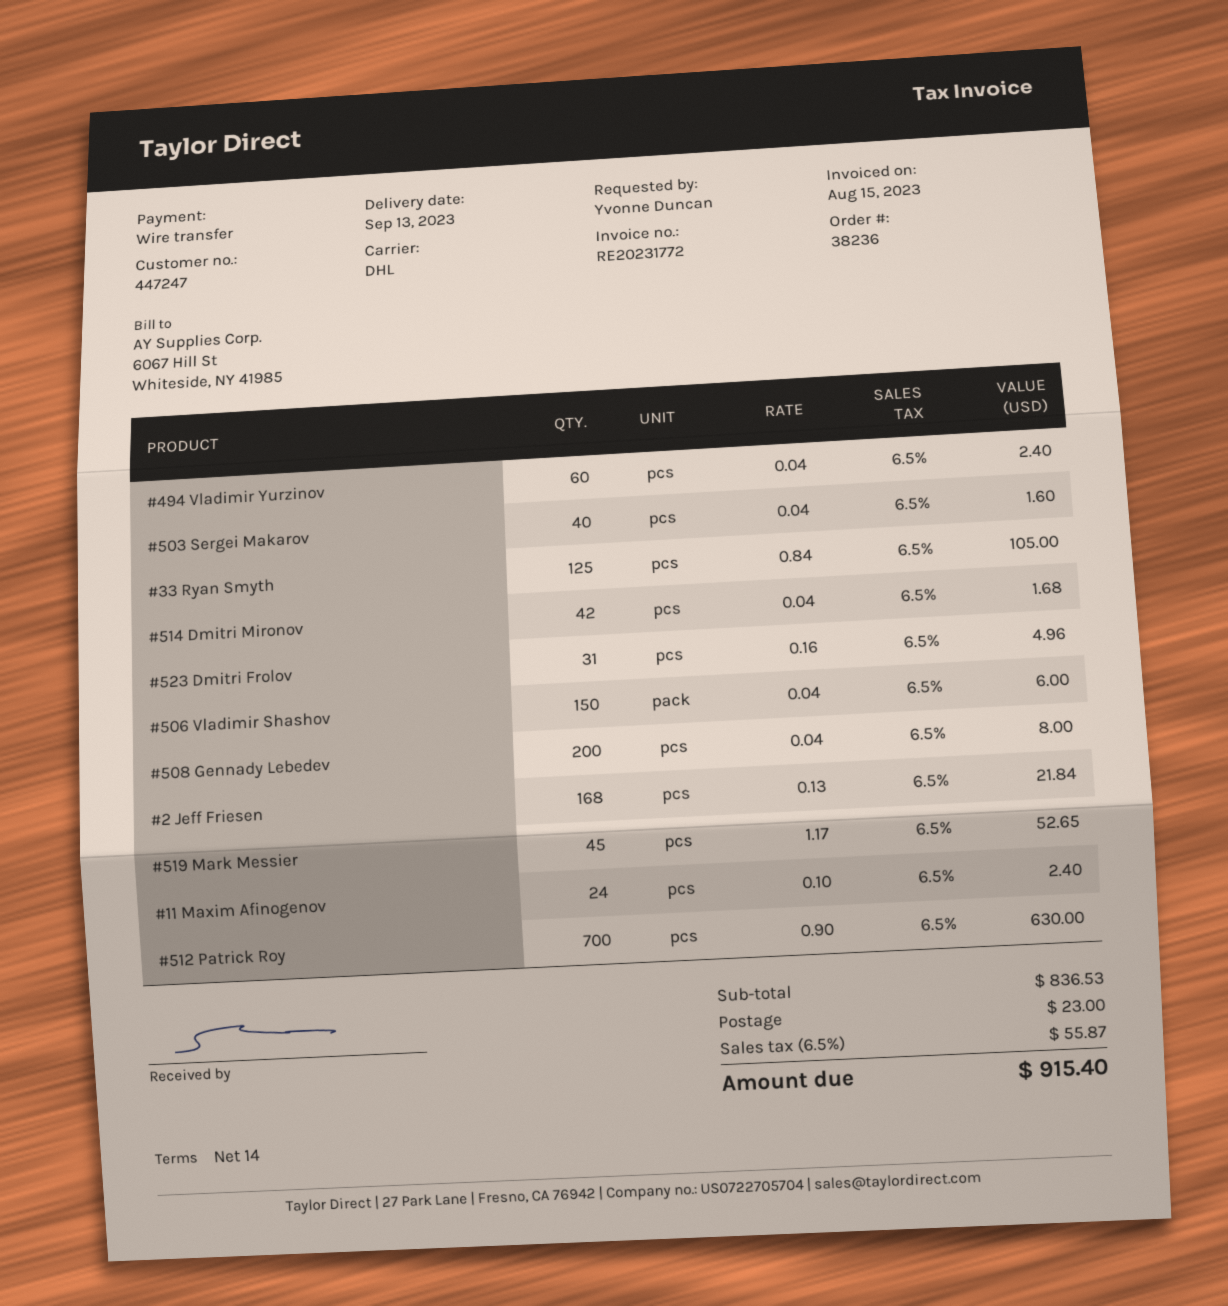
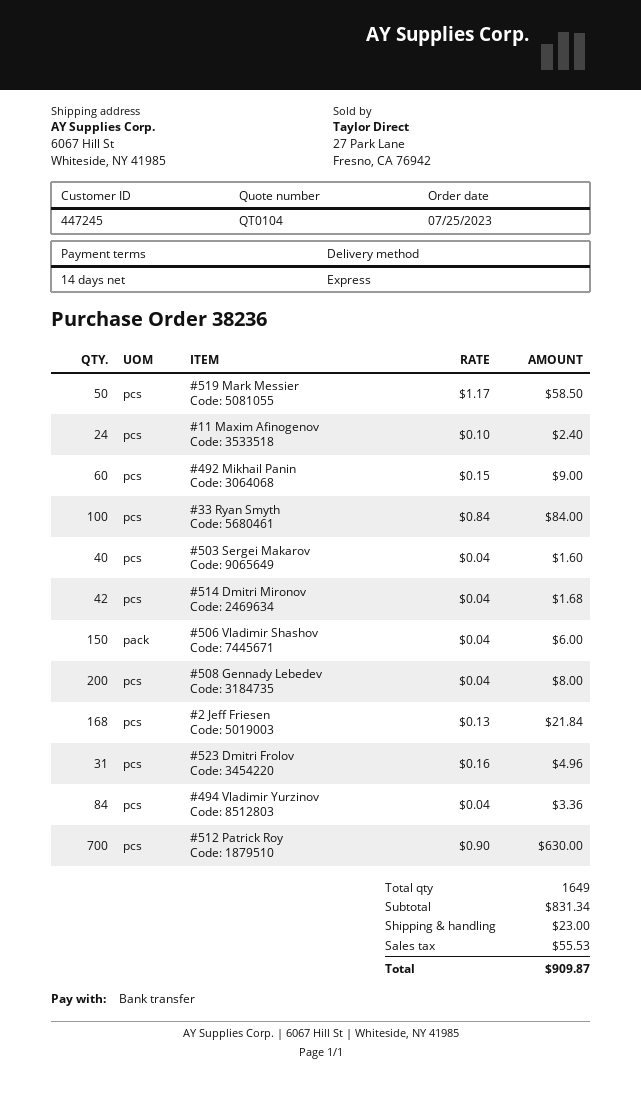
customer number: 447247 -> 447245
shipping method: DHL -> express
#494 Vladimir Yurzinov: 60 x 0.04 = 2.40 -> 84 x 0.04 = 3.36
#33 Ryan Smyth: 125 x 0.84 = 105.00 -> 100 x 0.84 = 84.00
#519 Mark Messier: 45 x 1.17 = 52.65 -> 50 x 1.17 = 58.50
#492 Mikhail Panin: none -> 60 x 0.15 = 9.00
subtotal: 836.53 -> 831.34
tax: 55.87 -> 55.53
total: 915.40 -> 909.87

